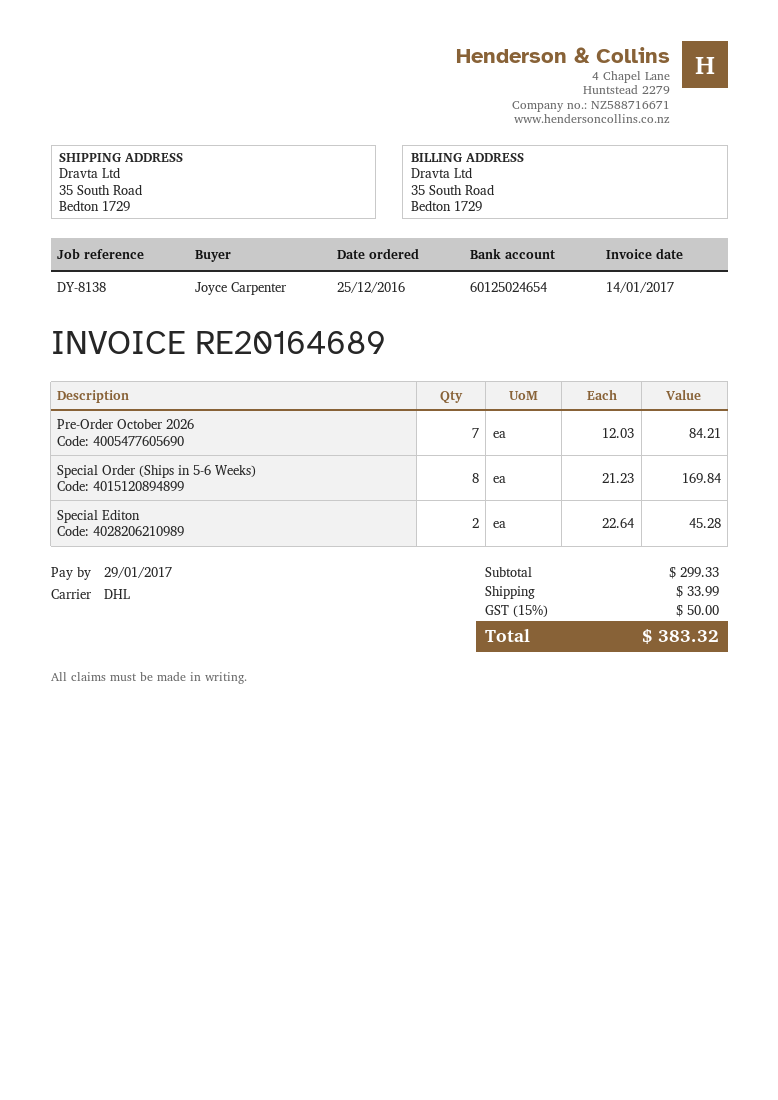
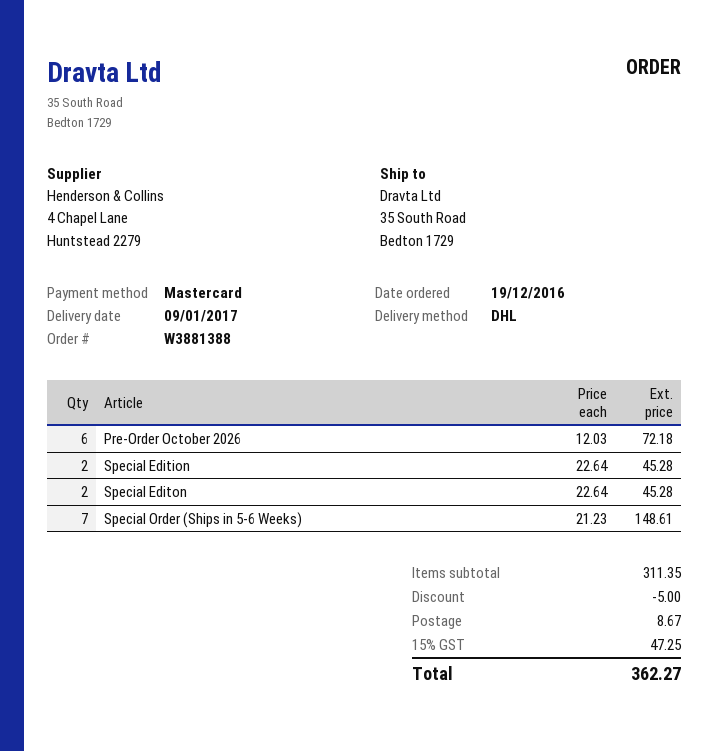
order date: 2016-12-25 -> 2016-12-19
Pre-Order October 2026: 7 x 12.03 = 84.21 -> 6 x 12.03 = 72.18
Special Order (Ships in 5-6 Weeks): 8 x 21.23 = 169.84 -> 7 x 21.23 = 148.61
Special Edition: none -> 2 x 22.64 = 45.28
subtotal: 299.33 -> 311.35
discount: none -> 5.00
shipping: 33.99 -> 8.67
tax: 15% = 50.00 -> 15% = 47.25
total: 383.32 -> 362.27

